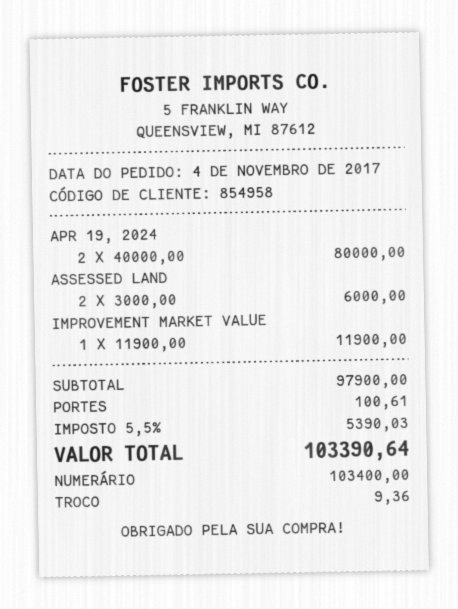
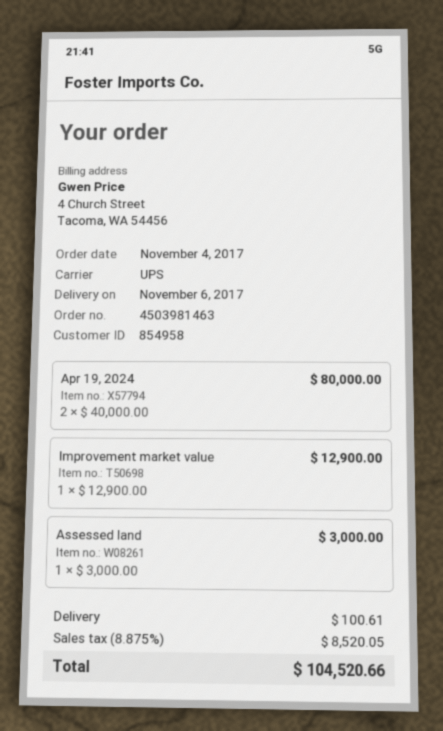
ASSESSED LAND: 2 x 3000.00 = 6000.00 -> 1 x 3000.00 = 3000.00
IMPROVEMENT MARKET VALUE: 1 x 11900.00 = 11900.00 -> 1 x 12900.00 = 12900.00
tax: 5.5% = 5390.03 -> 8.875% = 8520.05
total: 103390.64 -> 104520.66

